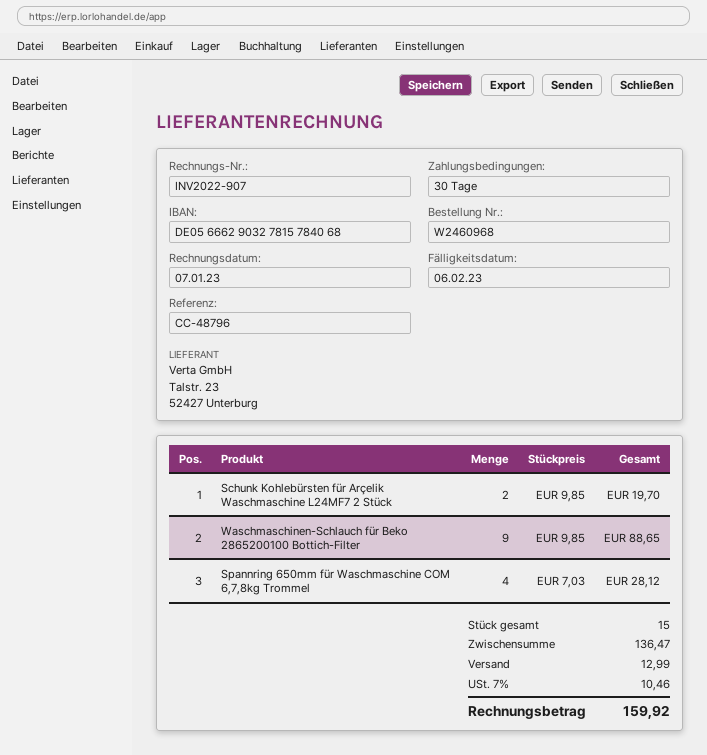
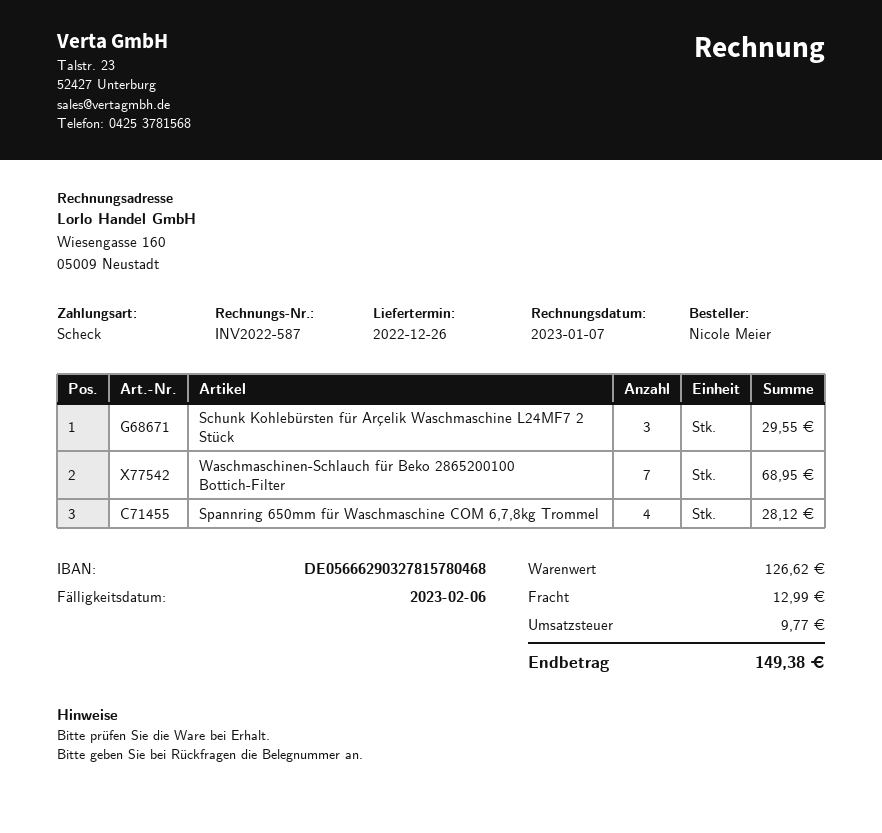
invoice number: INV2022-907 -> INV2022-587
bank account: DE05666290327815784068 -> DE05666290327815780468
Schunk Kohlebürsten für Arçelik Waschmaschine L24MF7 2 Stück: 2 for 19.70 -> 3 for 29.55
Waschmaschinen-Schlauch für Beko 2865200100 Bottich-Filter: 9 for 88.65 -> 7 for 68.95
subtotal: 136.47 -> 126.62
tax: 10.46 -> 9.77
total: 159.92 -> 149.38

